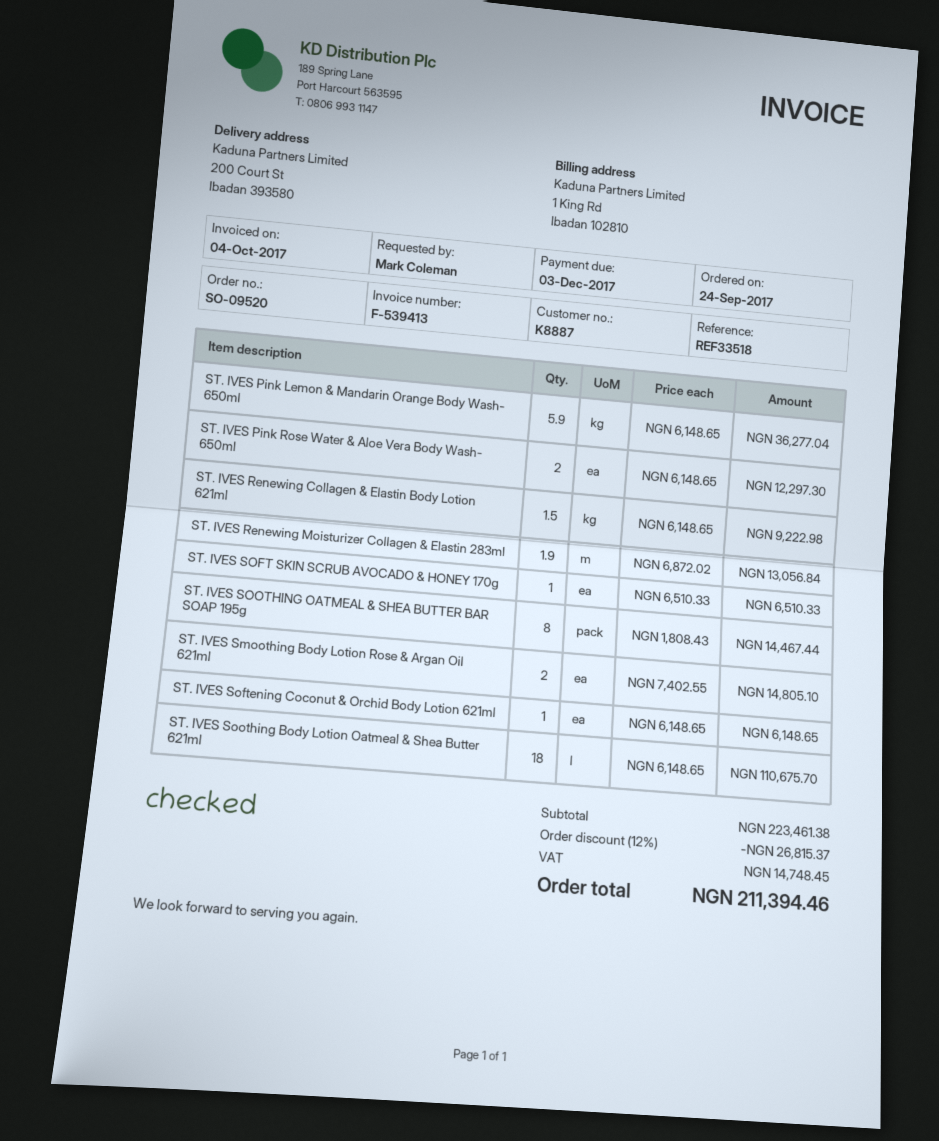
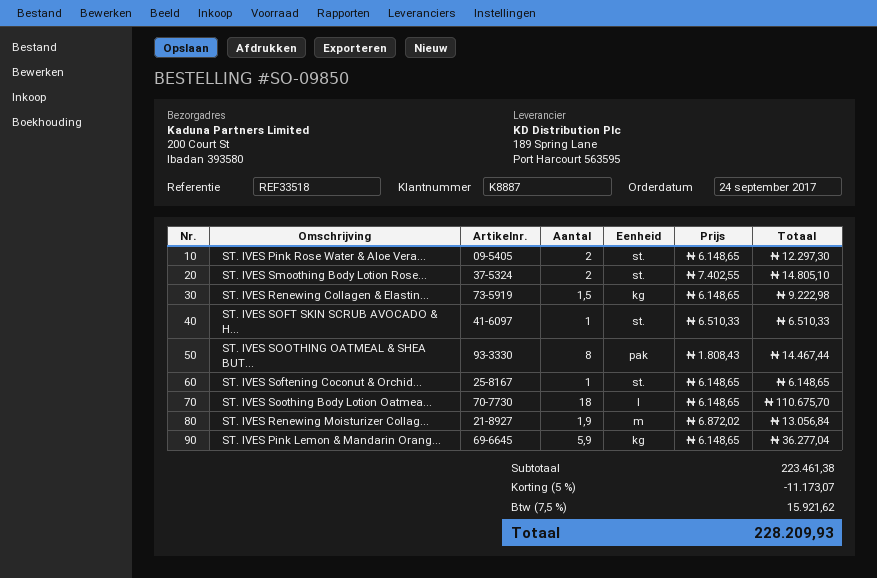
order number: SO-09520 -> SO-09850
discount: 12% = 26815.37 -> 5% = 11173.07
tax: 14748.45 -> 15921.62
total: 211394.46 -> 228209.93

